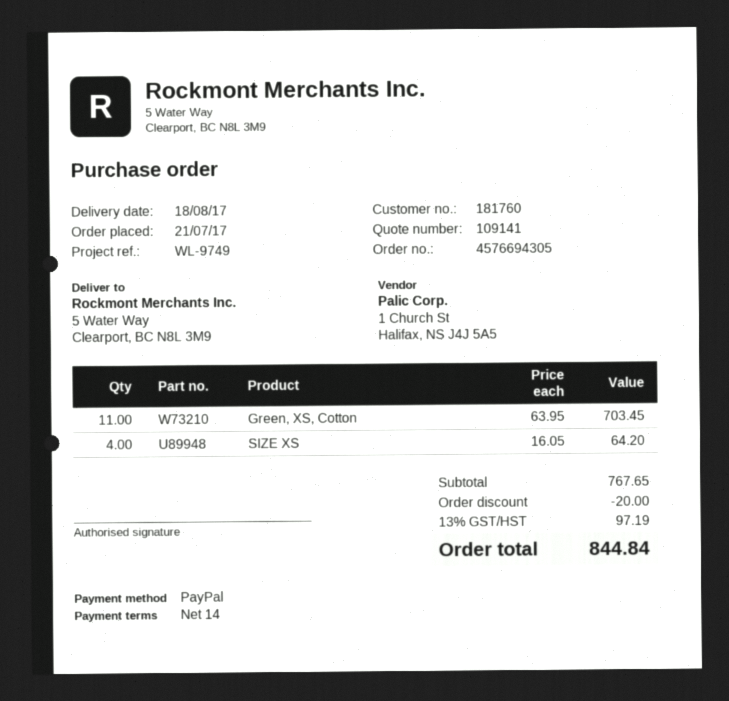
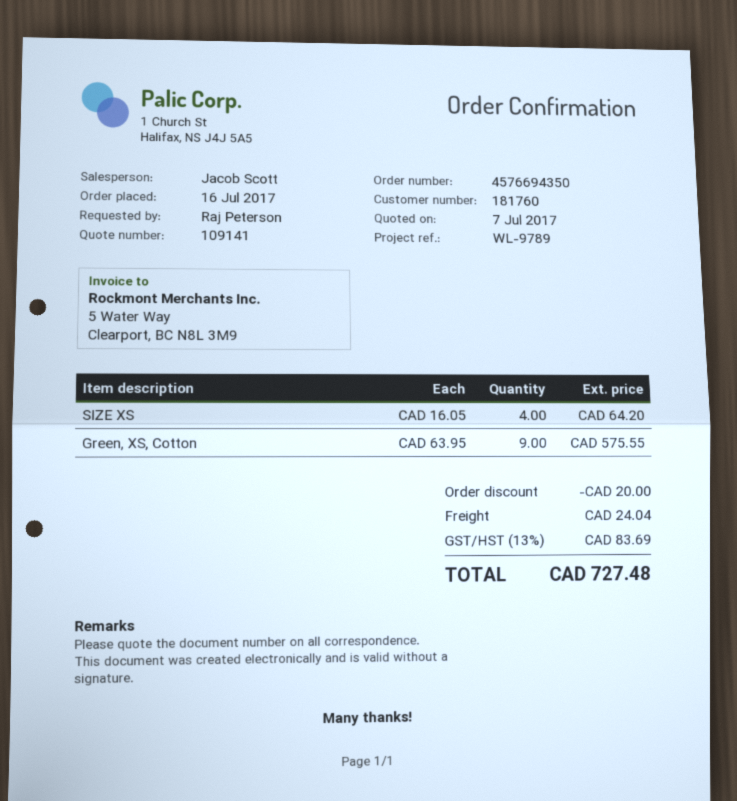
order number: 4576694305 -> 4576694350
order date: 2017-07-21 -> 2017-07-16
reference: WL-9749 -> WL-9789
Green, XS, Cotton: 11 x 63.95 = 703.45 -> 9 x 63.95 = 575.55
shipping: none -> 24.04
tax: 13% = 97.19 -> 13% = 83.69
total: 844.84 -> 727.48

